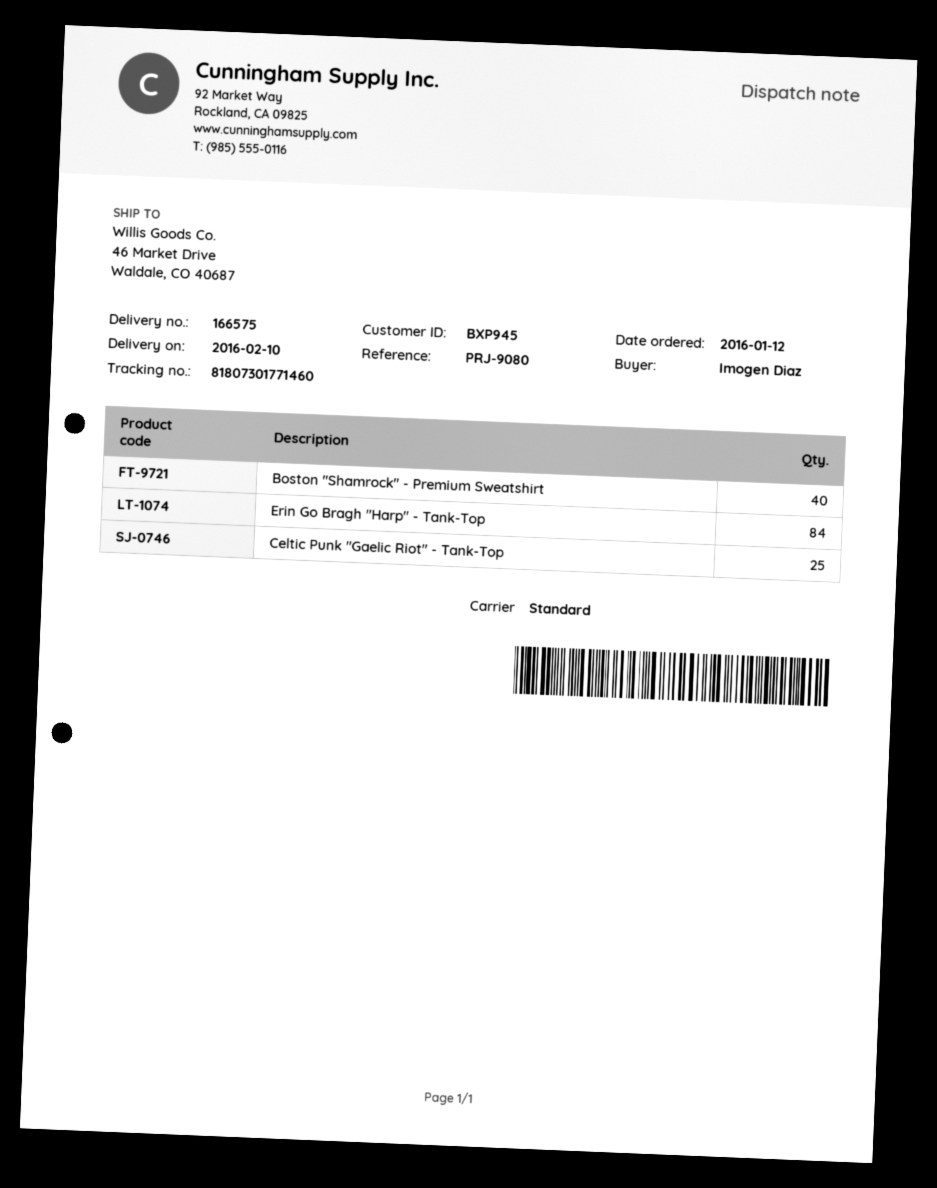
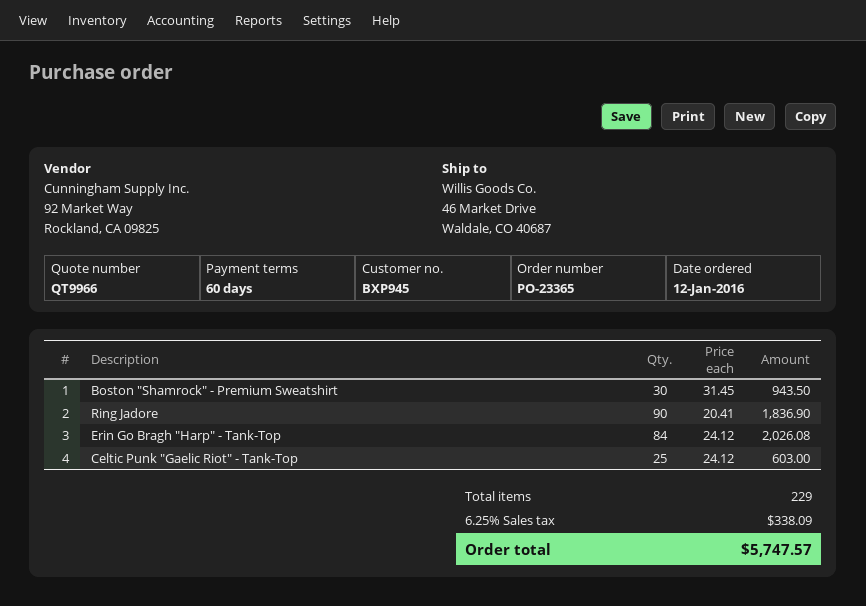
Boston "Shamrock" - Premium Sweatshirt: 40 -> 30
Ring Jadore: none -> 90

